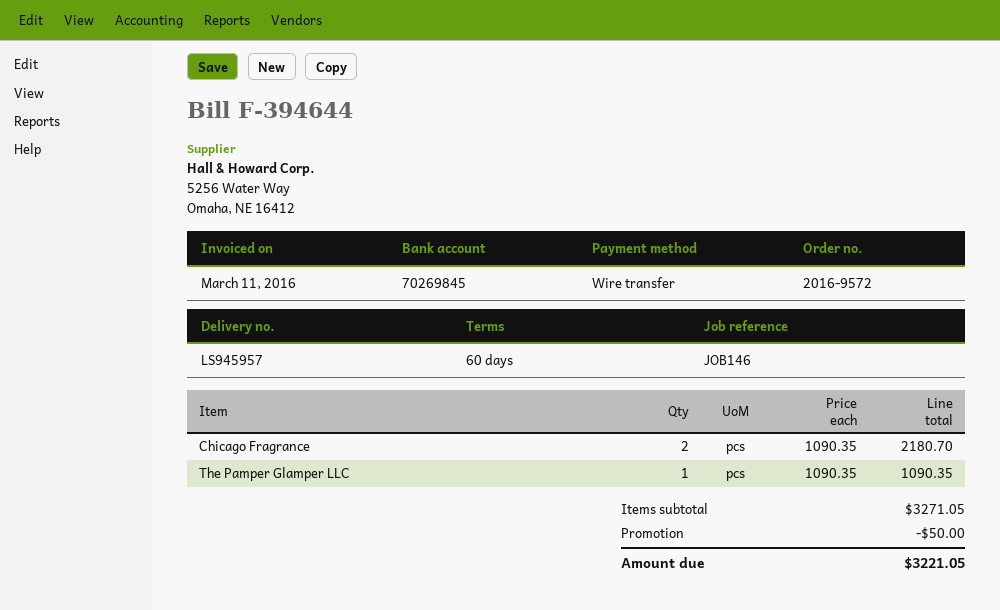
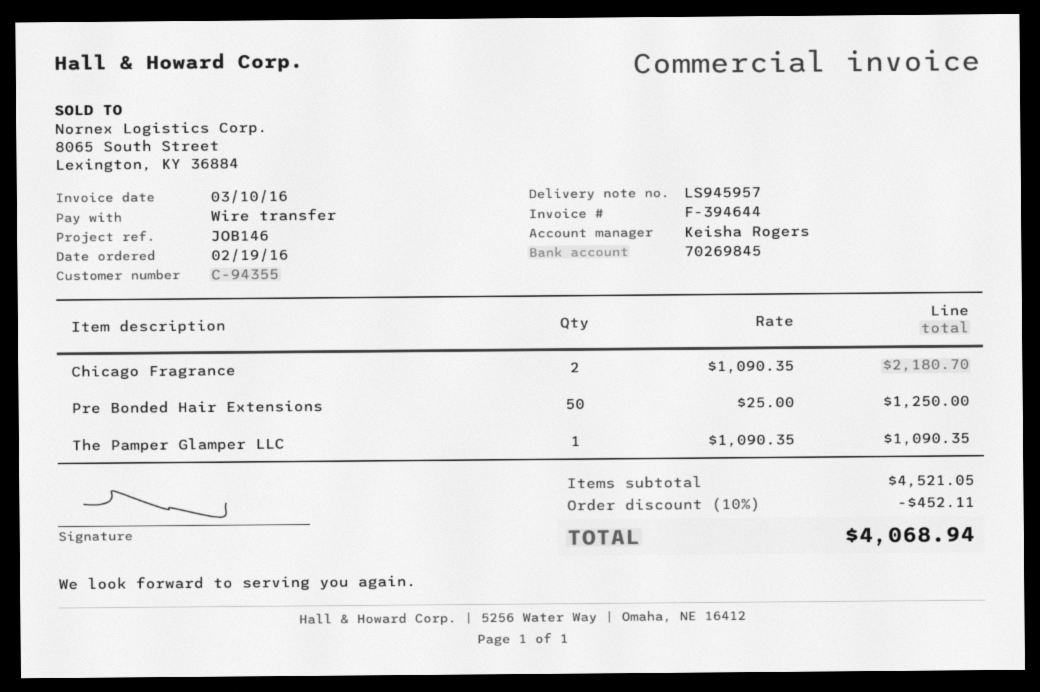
invoice date: 2016-03-11 -> 2016-03-10
Pre Bonded Hair Extensions: none -> 50 x 25.00 = 1250.00
subtotal: 3271.05 -> 4521.05
discount: 50.00 -> 452.11
total: 3221.05 -> 4068.94

